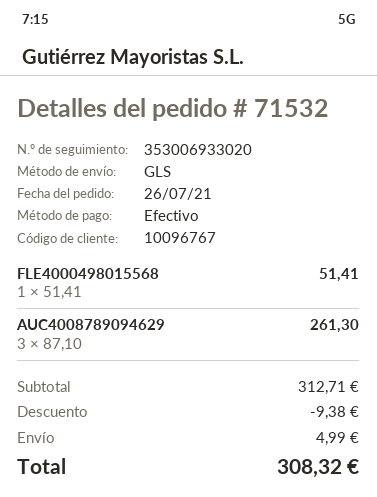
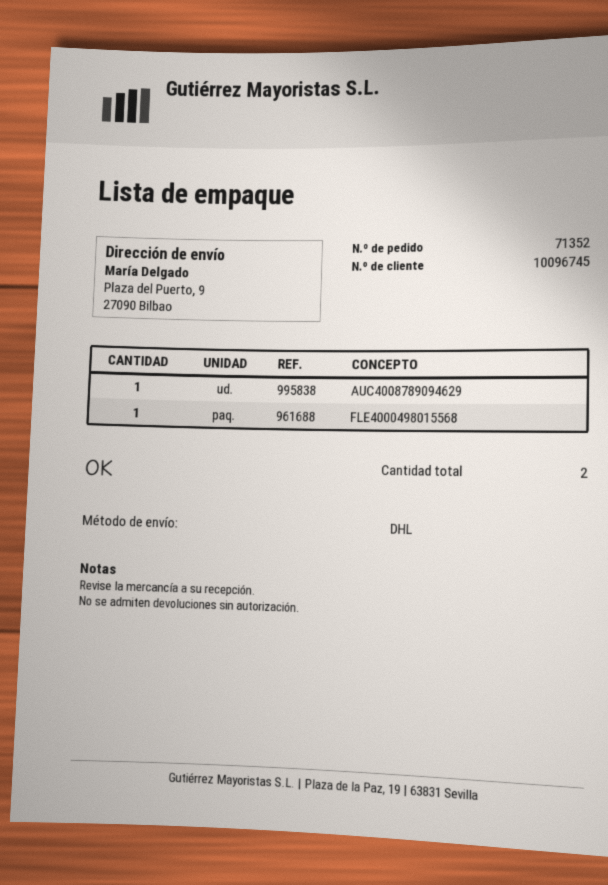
order number: 71532 -> 71352
customer number: 10096767 -> 10096745
shipping method: GLS -> DHL
AUC4008789094629: 3 -> 1

